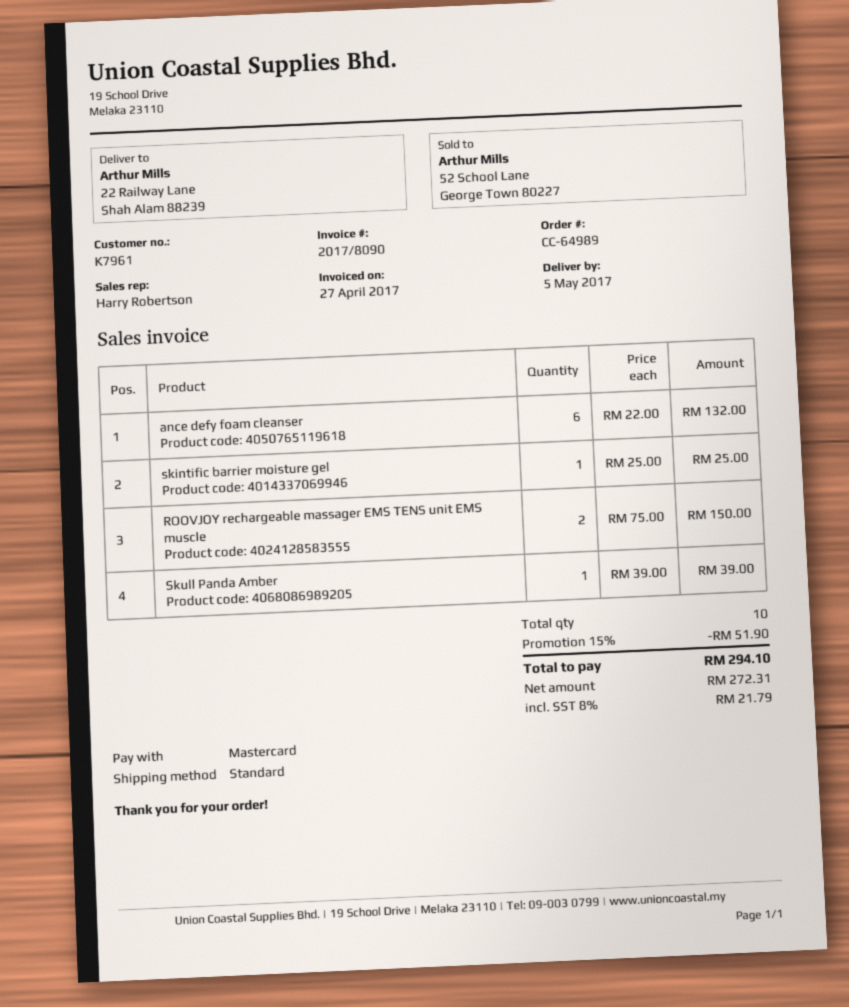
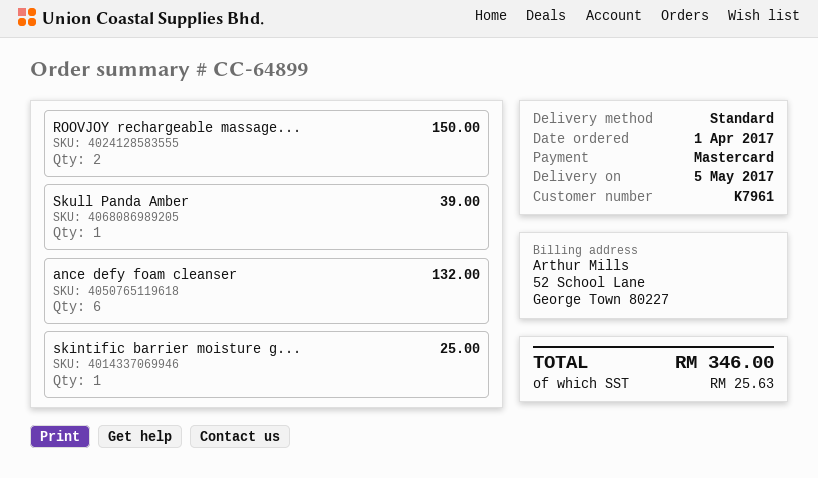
order number: CC-64989 -> CC-64899
discount: 15% = 51.90 -> none
tax: 21.79 -> 25.63
total: 294.10 -> 346.00

